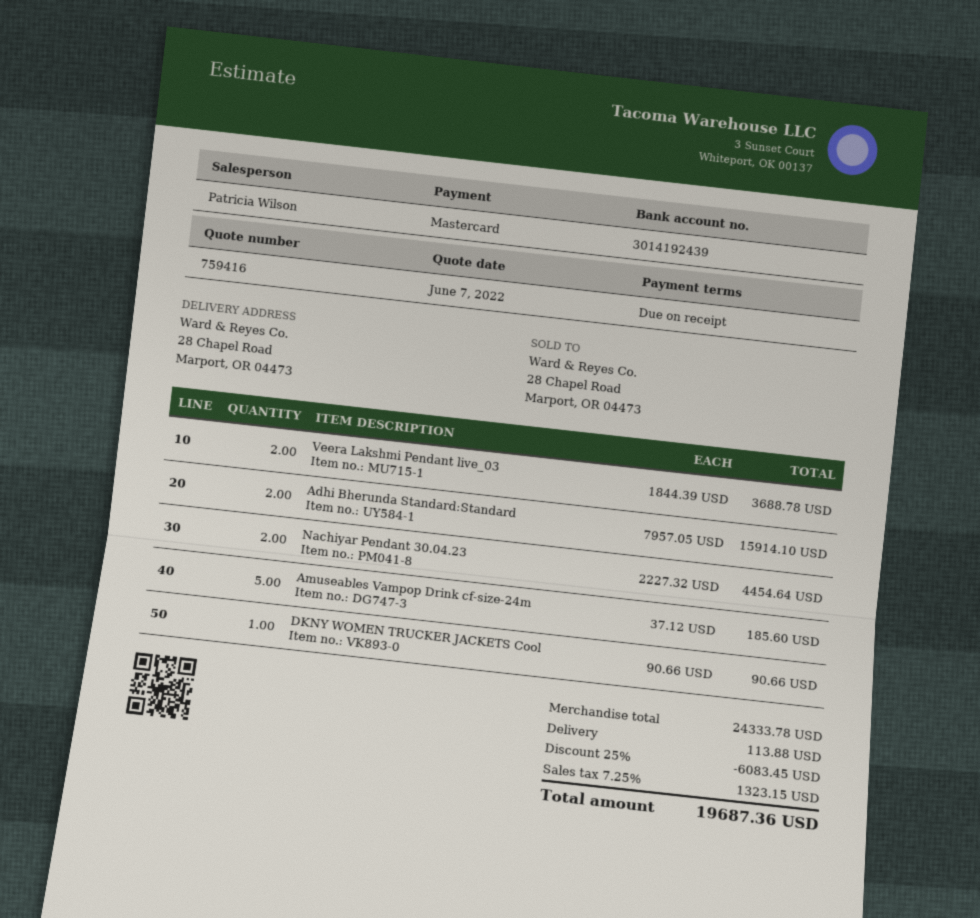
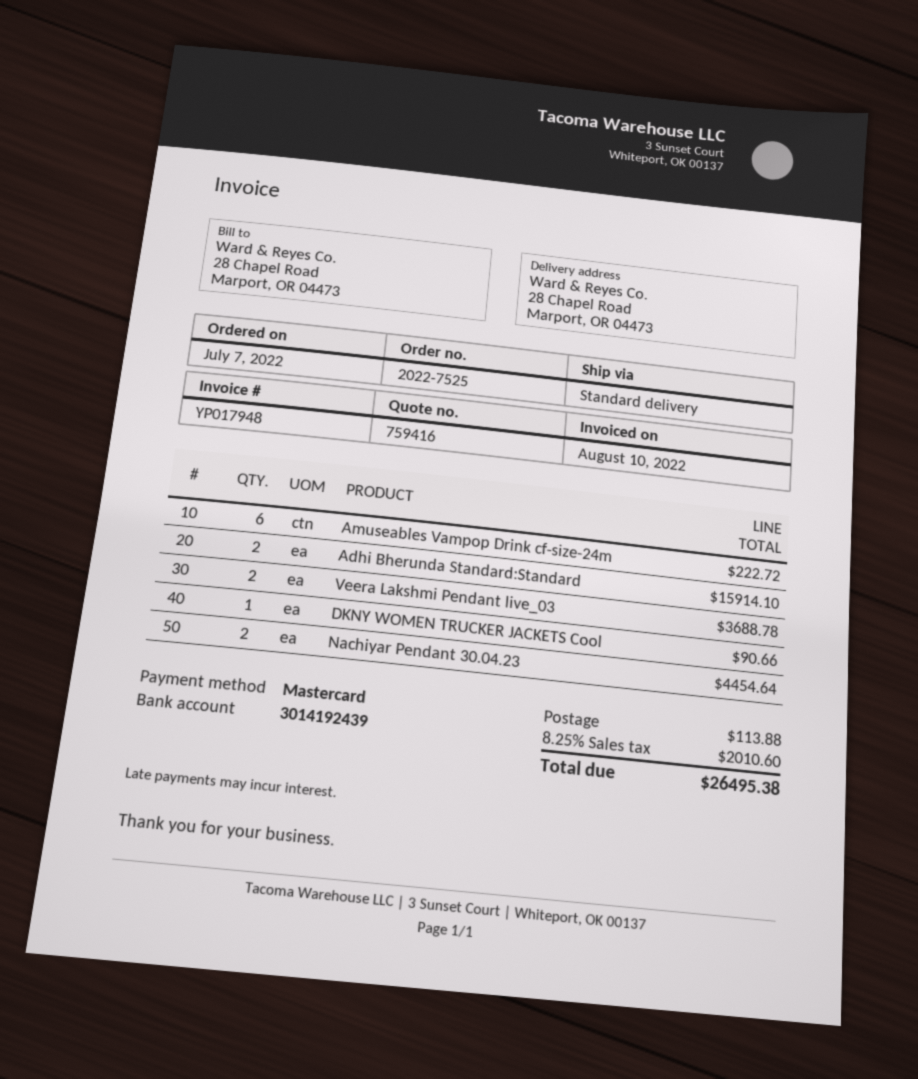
Amuseables Vampop Drink cf-size-24m: 5 for 185.60 -> 6 for 222.72
discount: 25% = 6083.45 -> none
tax: 7.25% = 1323.15 -> 8.25% = 2010.60
total: 19687.36 -> 26495.38

